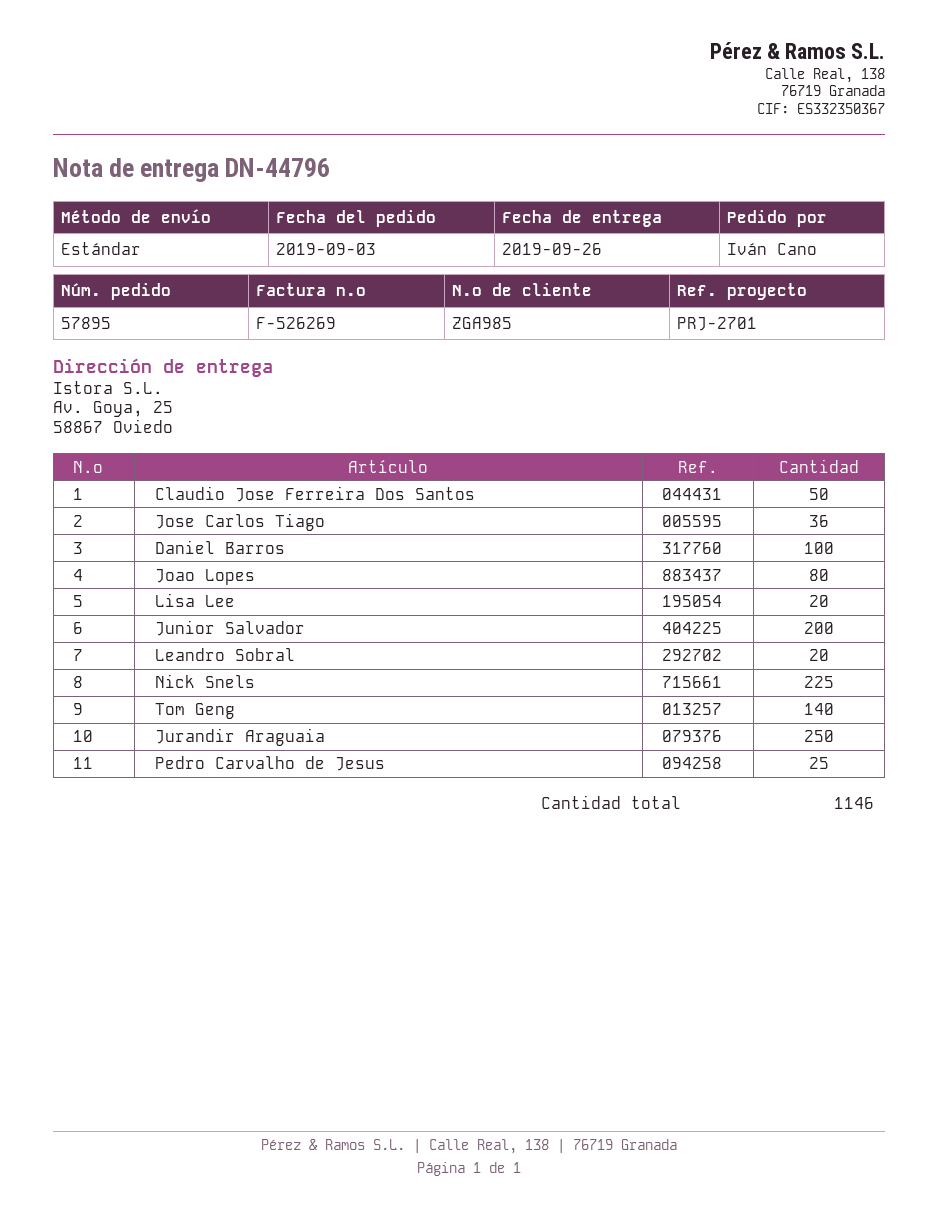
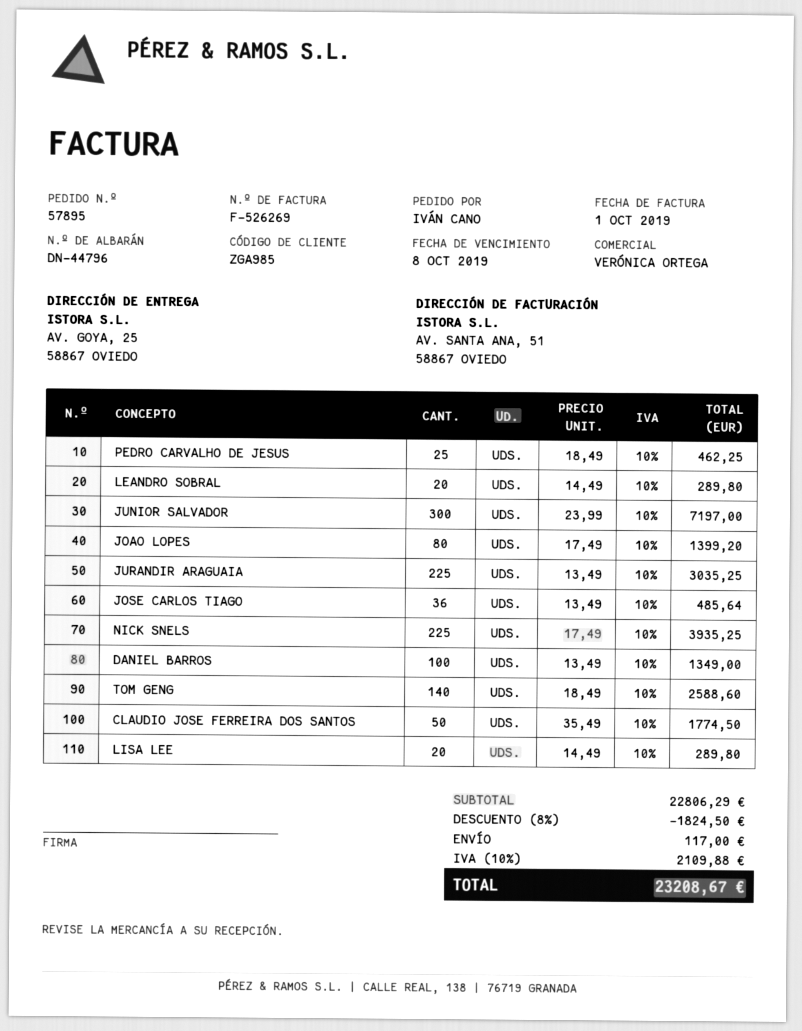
Junior Salvador: 200 -> 300
Jurandir Araguaia: 250 -> 225

